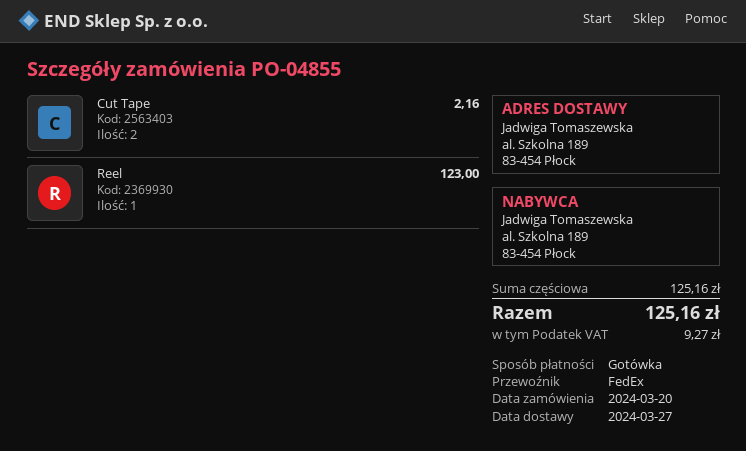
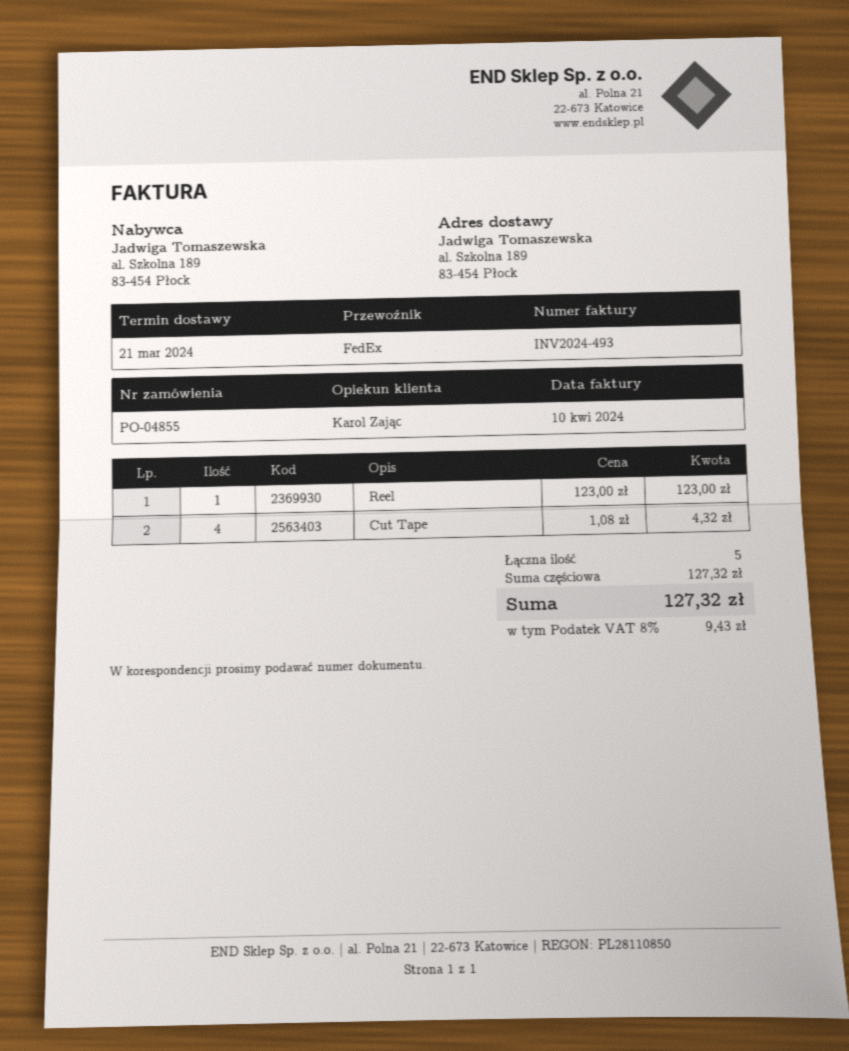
delivery date: 2024-03-27 -> 2024-03-21
Cut Tape: 2 for 2.16 -> 4 for 4.32
subtotal: 125.16 -> 127.32
tax: 9.27 -> 9.43
total: 125.16 -> 127.32

